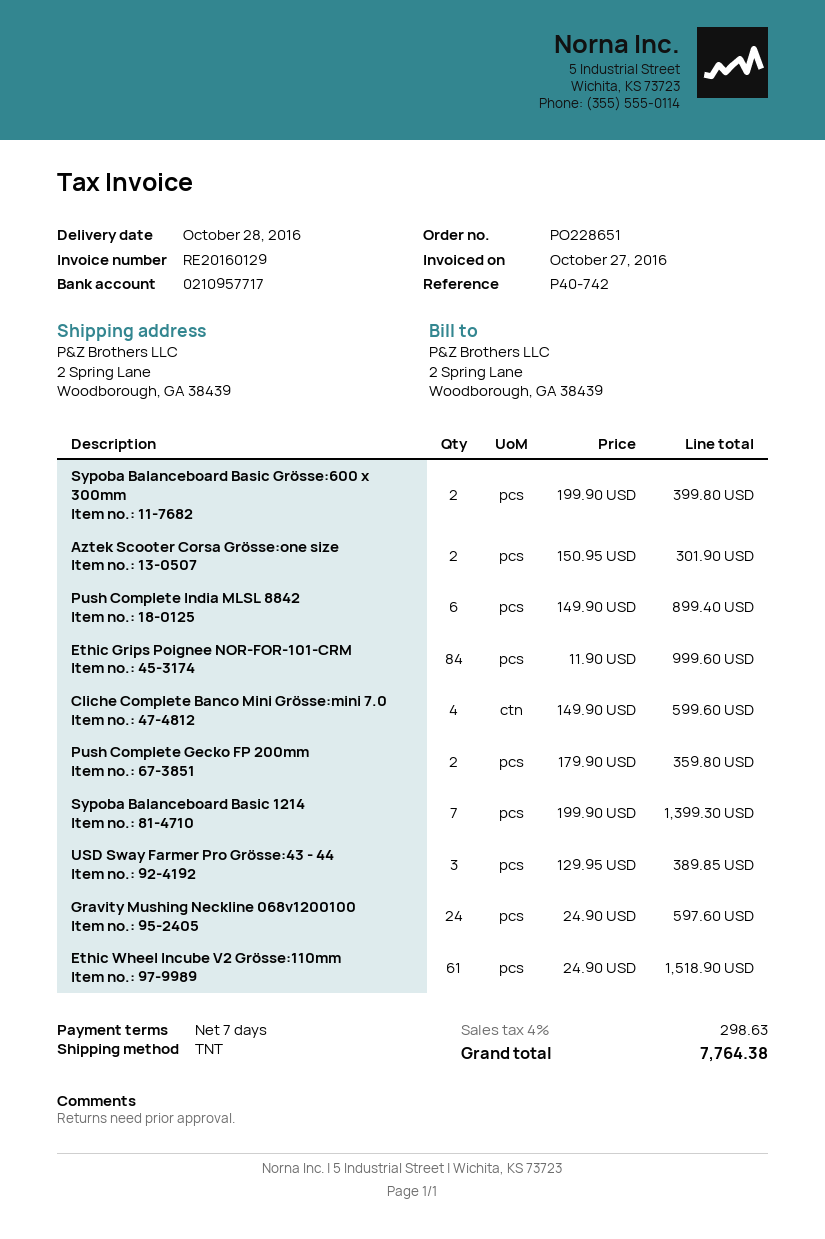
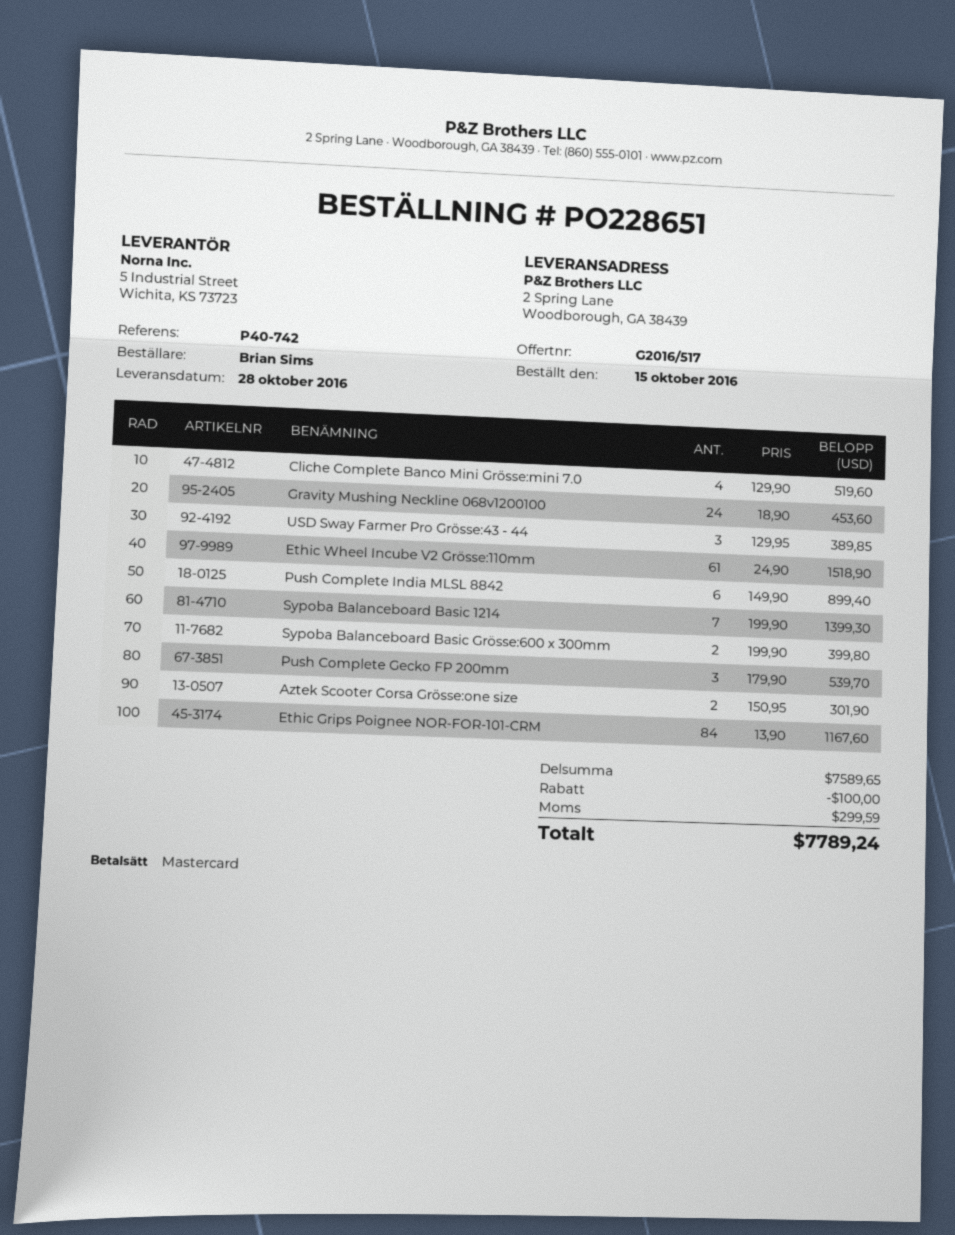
Ethic Grips Poignee NOR-FOR-101-CRM: 84 x 11.90 = 999.60 -> 84 x 13.90 = 1167.60
Cliche Complete Banco Mini Grösse:mini 7.0: 4 x 149.90 = 599.60 -> 4 x 129.90 = 519.60
Push Complete Gecko FP 200mm: 2 x 179.90 = 359.80 -> 3 x 179.90 = 539.70
Gravity Mushing Neckline 068v1200100: 24 x 24.90 = 597.60 -> 24 x 18.90 = 453.60
discount: none -> 100.00
tax: 298.63 -> 299.59
total: 7764.38 -> 7789.24

